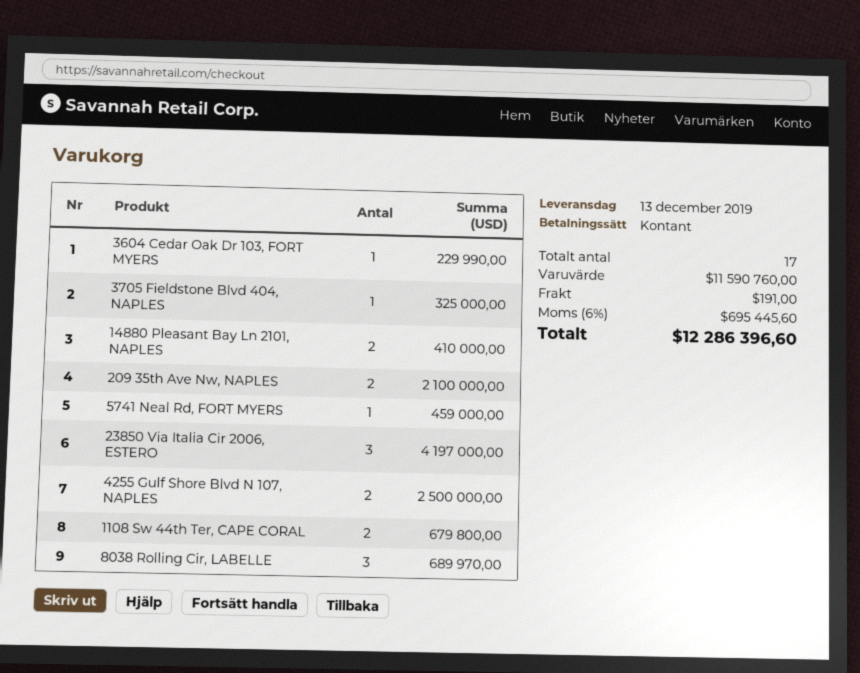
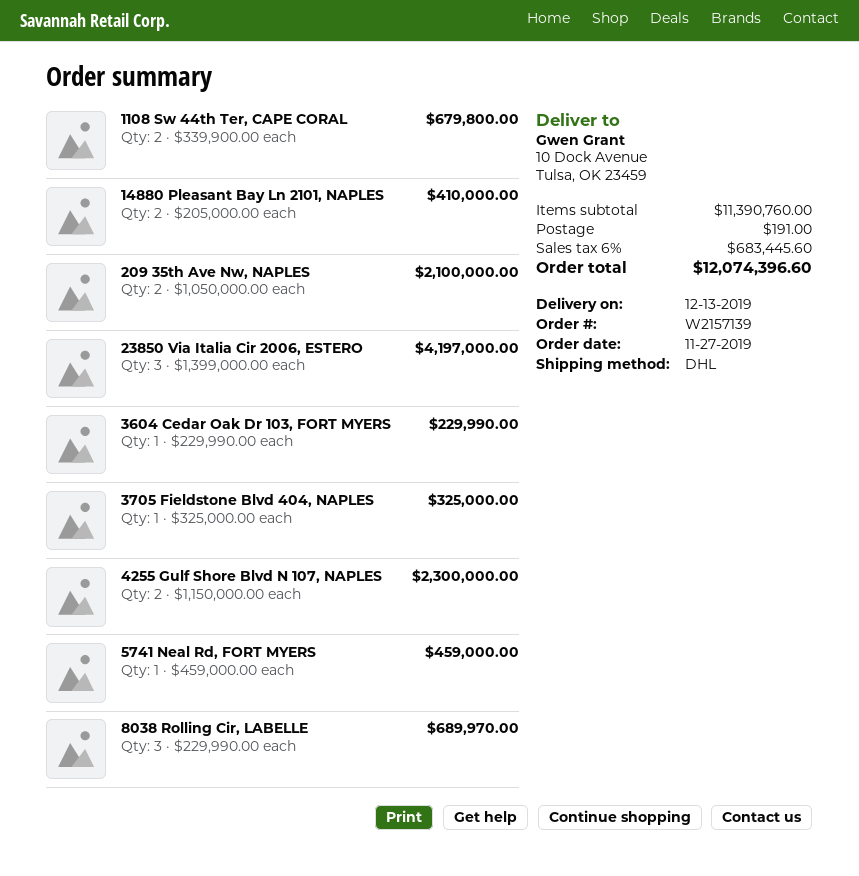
4255 Gulf Shore Blvd N 107, NAPLES: 2 for 2500000.00 -> 2 for 2300000.00
subtotal: 11590760.00 -> 11390760.00
tax: 6% = 695445.60 -> 6% = 683445.60
total: 12286396.60 -> 12074396.60

